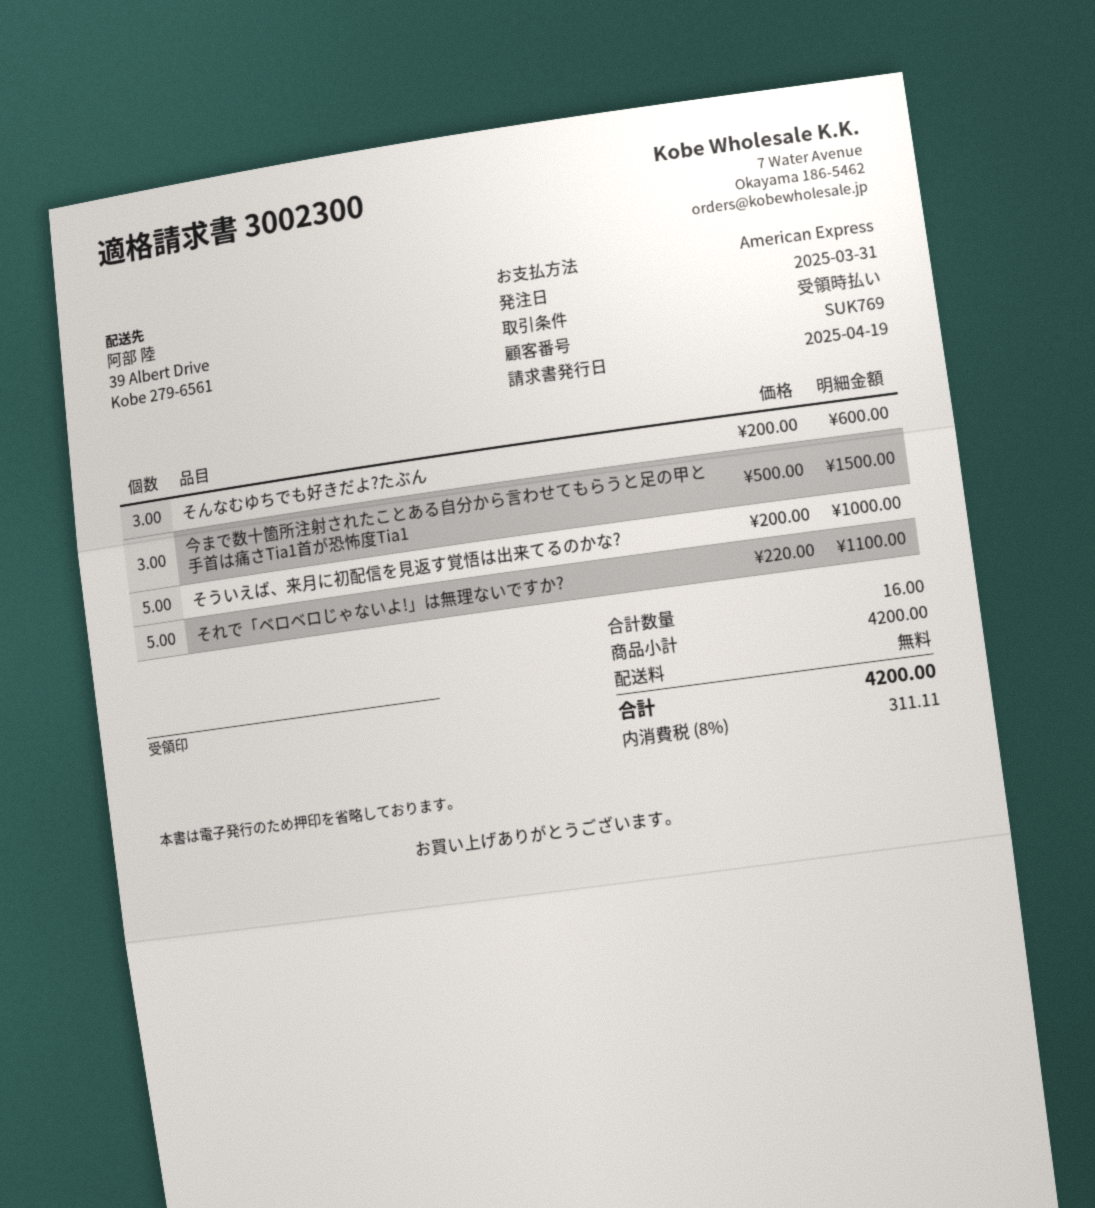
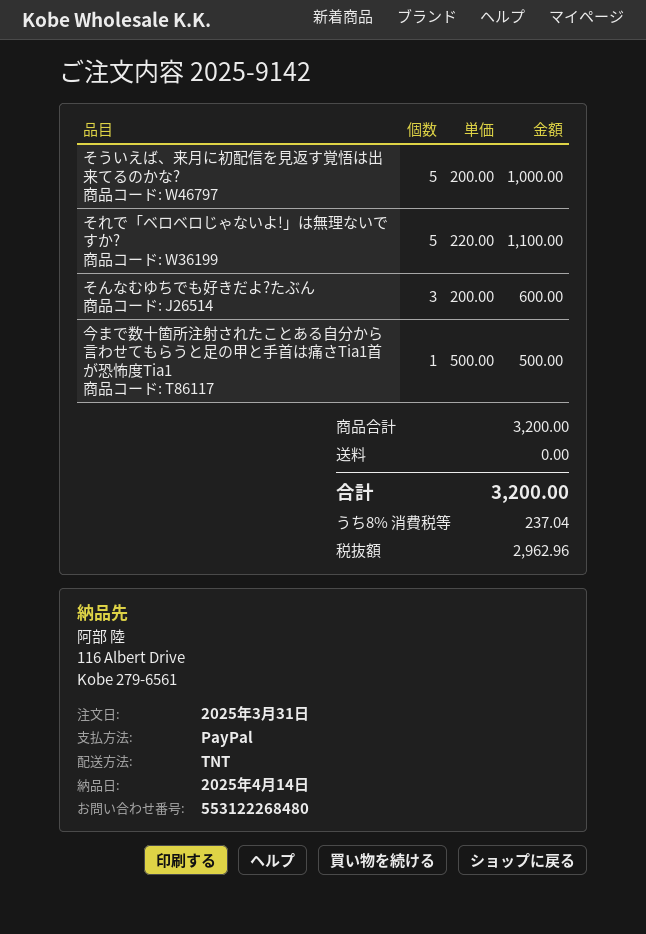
payment method: American Express -> PayPal
ship to: 39 Albert Drive, Kobe 279-6561 -> 116 Albert Drive, Kobe 279-6561
今まで数十箇所注射されたことある自分から言わせてもらうと足の甲と手首は痛さTia1首が恐怖度Tia1: 3 x 500.00 = 1500.00 -> 1 x 500.00 = 500.00
subtotal: 4200.00 -> 3200.00
tax: 8% = 311.11 -> 8% = 237.04
total: 4200.00 -> 3200.00

